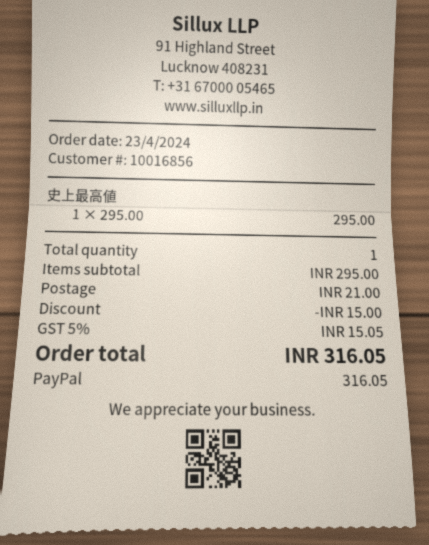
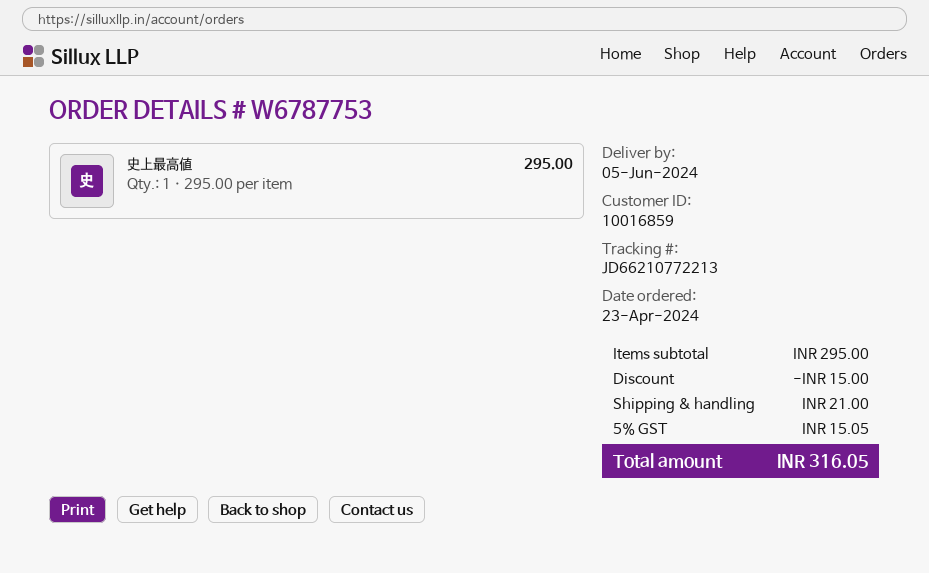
customer number: 10016856 -> 10016859

